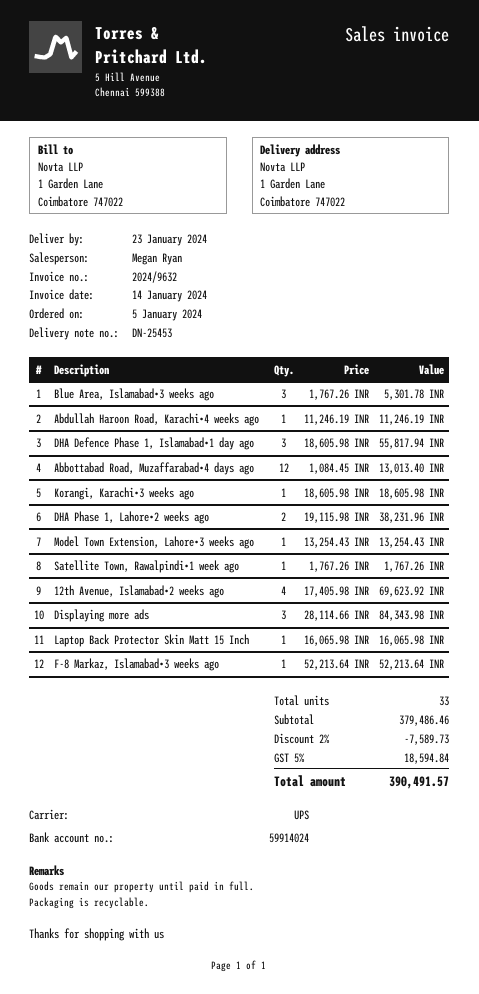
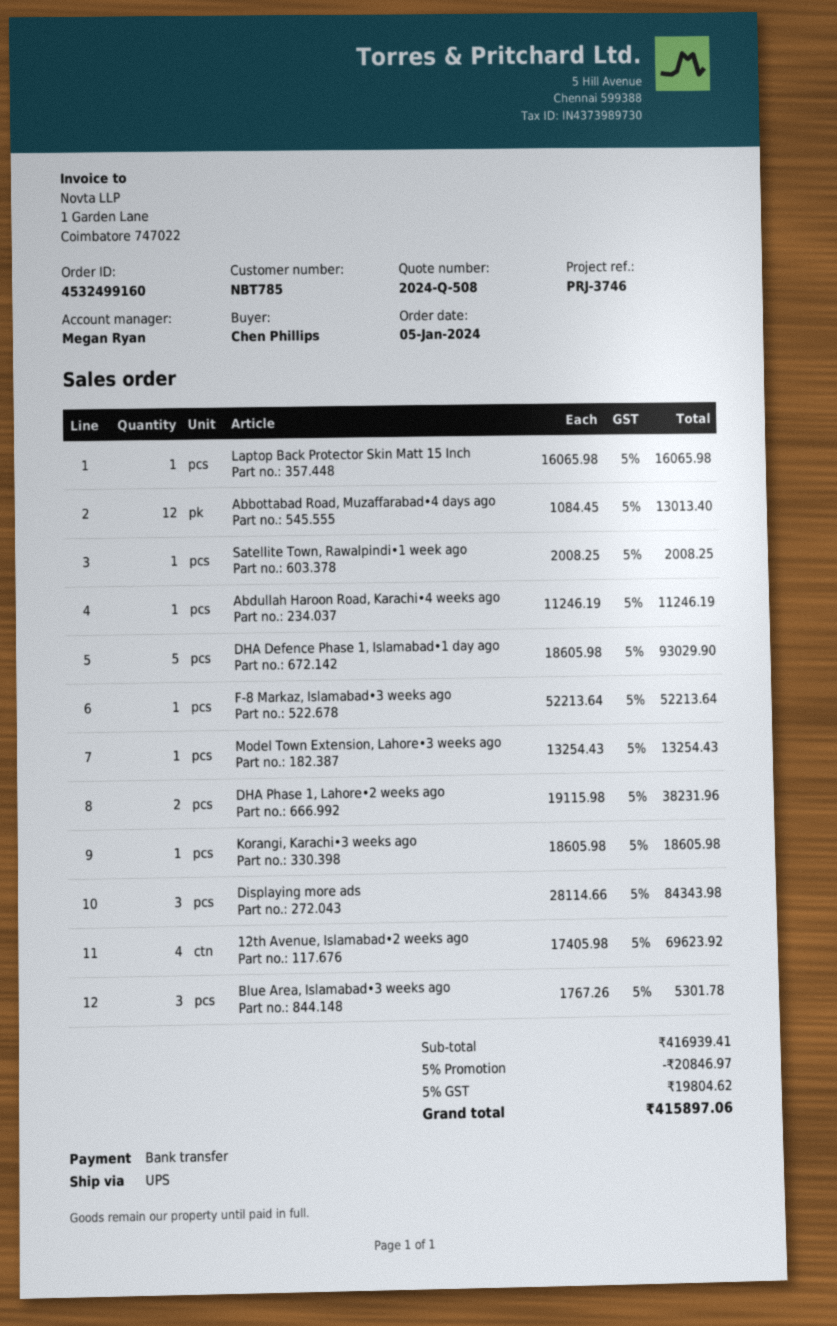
DHA Defence Phase 1, Islamabad•1 day ago: 3 x 18605.98 = 55817.94 -> 5 x 18605.98 = 93029.90
Satellite Town, Rawalpindi•1 week ago: 1 x 1767.26 = 1767.26 -> 1 x 2008.25 = 2008.25
subtotal: 379486.46 -> 416939.41
discount: 2% = 7589.73 -> 5% = 20846.97
tax: 5% = 18594.84 -> 5% = 19804.62
total: 390491.57 -> 415897.06

